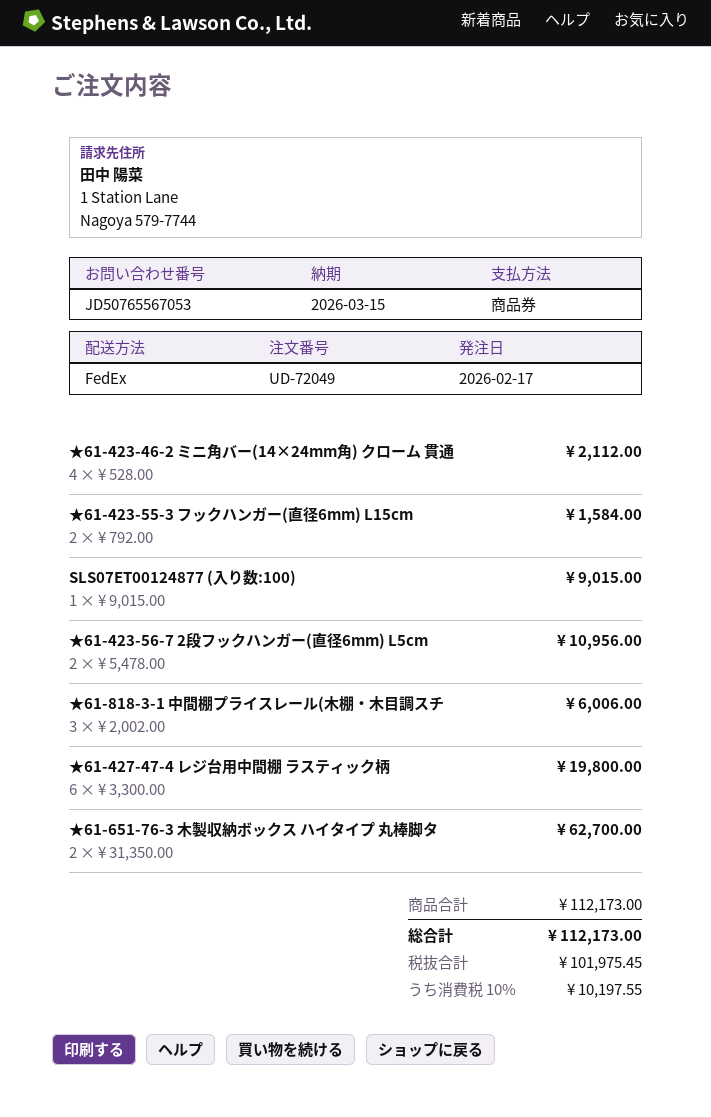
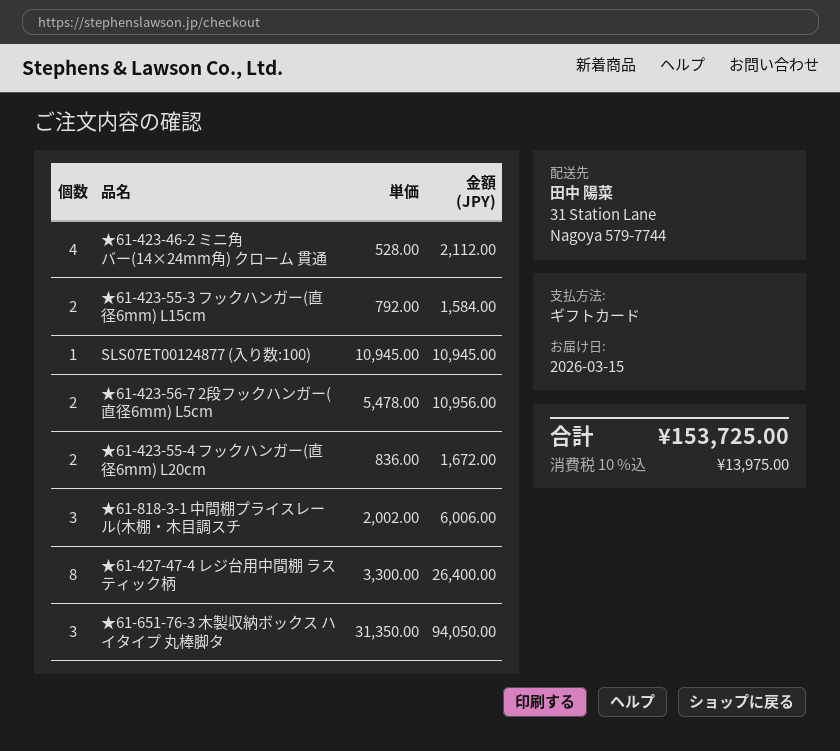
SLS07ET00124877 (入り数:100): 1 x 9015.00 = 9015.00 -> 1 x 10945.00 = 10945.00
★61-427-47-4 レジ台用中間棚 ラスティック柄: 6 x 3300.00 = 19800.00 -> 8 x 3300.00 = 26400.00
★61-651-76-3 木製収納ボックス ハイタイプ 丸棒脚タ: 2 x 31350.00 = 62700.00 -> 3 x 31350.00 = 94050.00
★61-423-55-4 フックハンガー(直径6mm) L20cm: none -> 2 x 836.00 = 1672.00
tax: 10% = 10197.55 -> 10% = 13975.00
total: 112173.00 -> 153725.00

